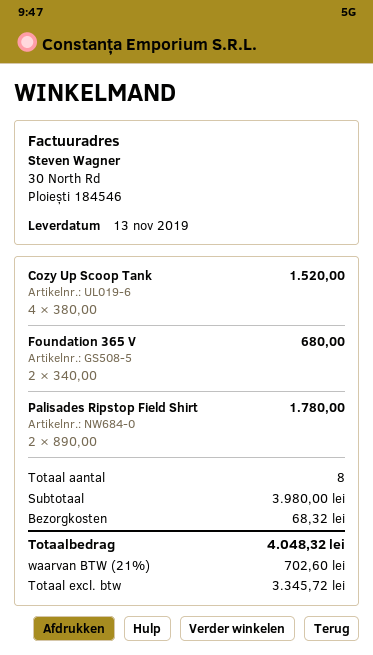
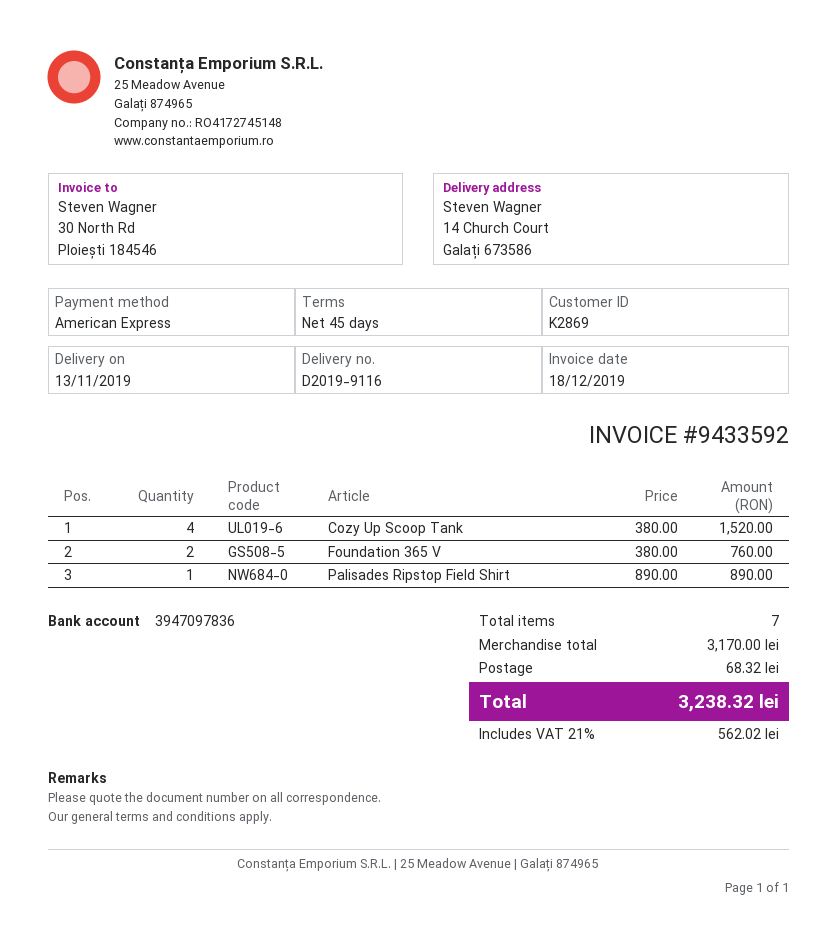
Foundation 365 V: 2 x 340.00 = 680.00 -> 2 x 380.00 = 760.00
Palisades Ripstop Field Shirt: 2 x 890.00 = 1780.00 -> 1 x 890.00 = 890.00
total quantity: 8 -> 7
subtotal: 3980.00 -> 3170.00
tax: 21% = 702.60 -> 21% = 562.02
total: 4048.32 -> 3238.32

